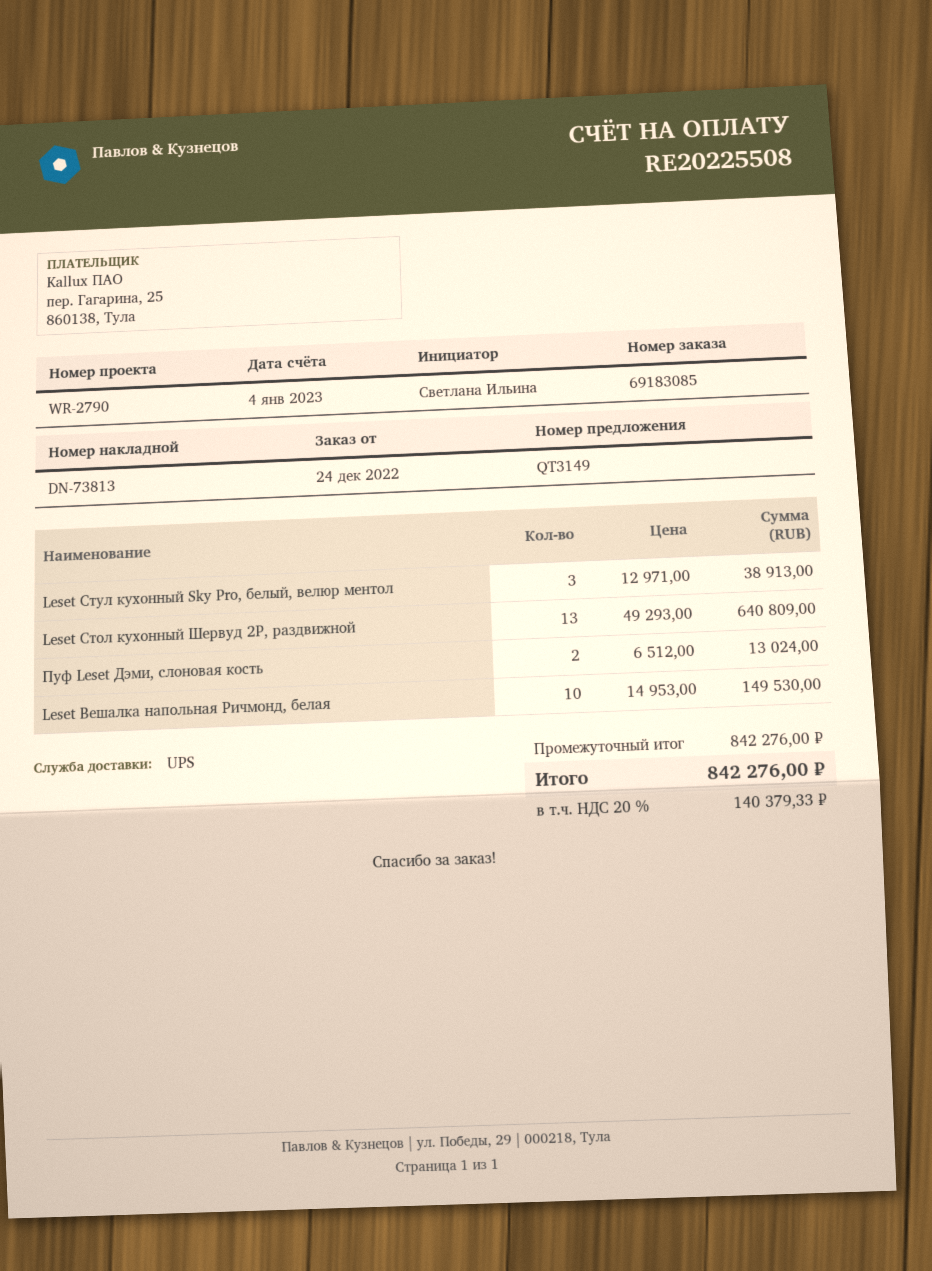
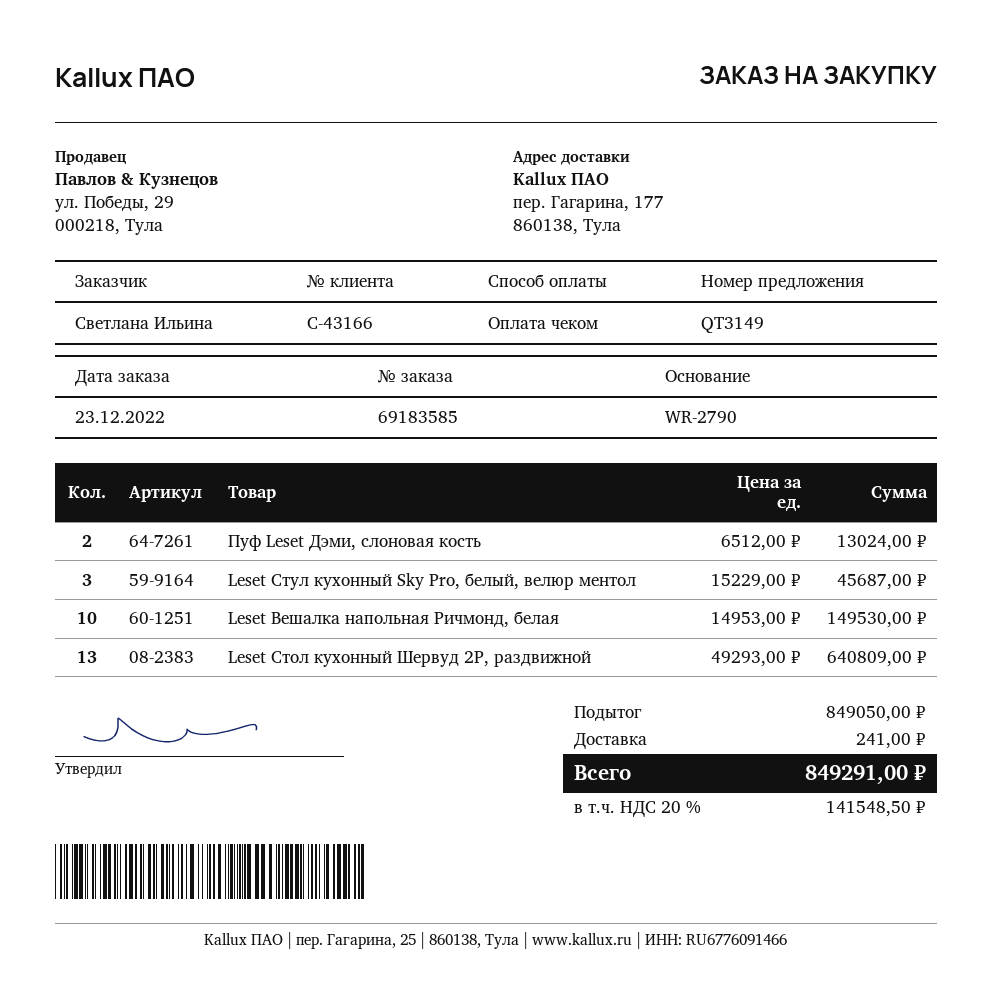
order number: 69183085 -> 69183585
order date: 2022-12-24 -> 2022-12-23
Leset Стул кухонный Sky Pro, белый, велюр ментол: 3 x 12971.00 = 38913.00 -> 3 x 15229.00 = 45687.00
subtotal: 842276.00 -> 849050.00
shipping: none -> 241.00
tax: 20% = 140379.33 -> 20% = 141548.50
total: 842276.00 -> 849291.00

